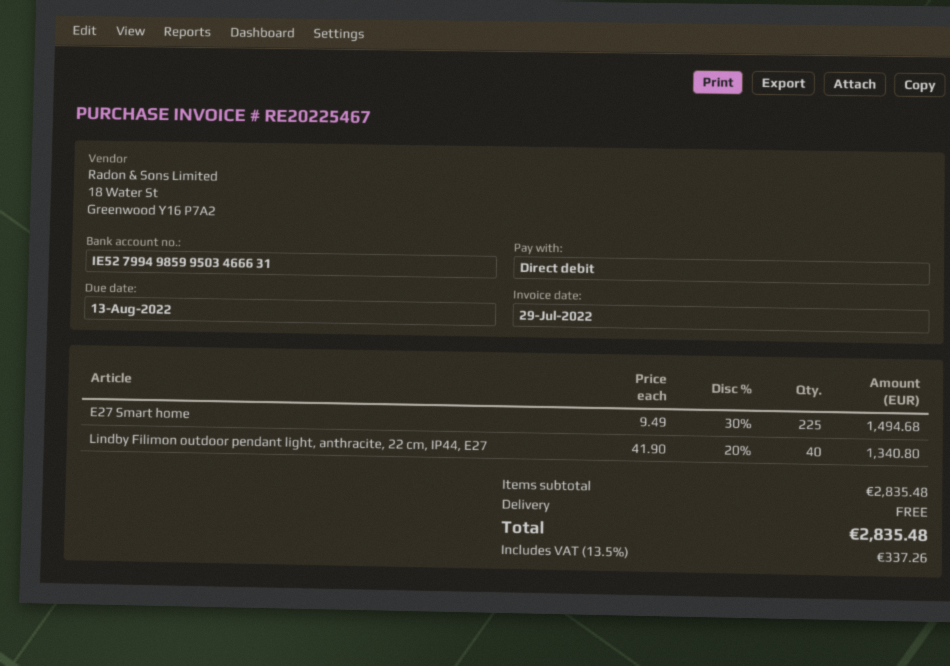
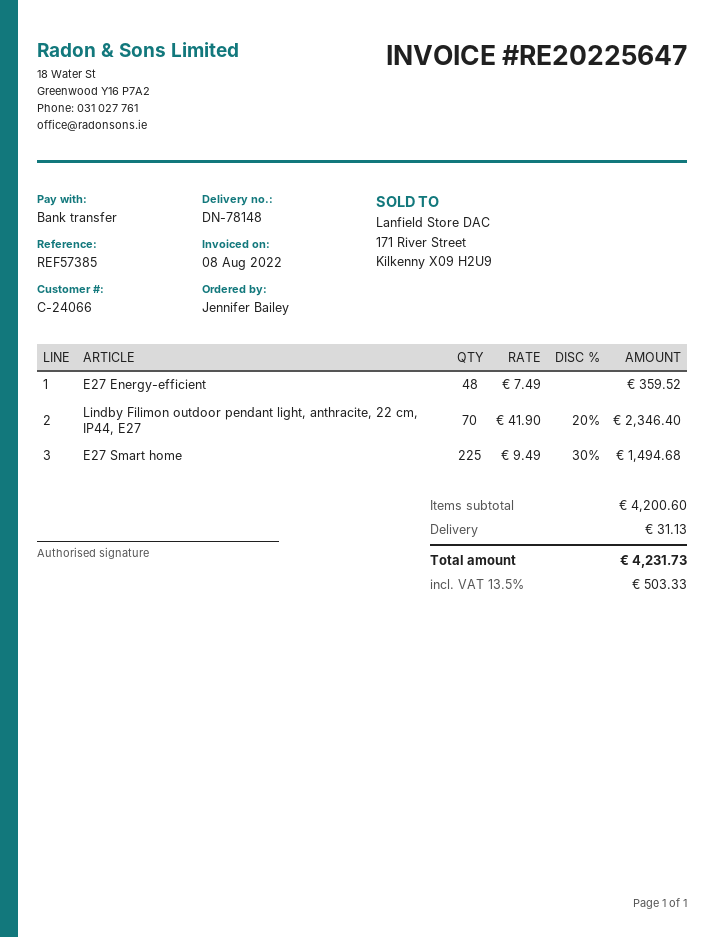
invoice number: RE20225467 -> RE20225647
invoice date: 2022-07-29 -> 2022-08-08
payment method: direct debit -> bank transfer
Lindby Filimon outdoor pendant light, anthracite, 22 cm, IP44, E27: 40 x 41.90 - 20% = 1340.80 -> 70 x 41.90 - 20% = 2346.40
E27 Energy-efficient: none -> 48 x 7.49 = 359.52
subtotal: 2835.48 -> 4200.60
shipping: 0.00 -> 31.13
tax: 13.5% = 337.26 -> 13.5% = 503.33
total: 2835.48 -> 4231.73

